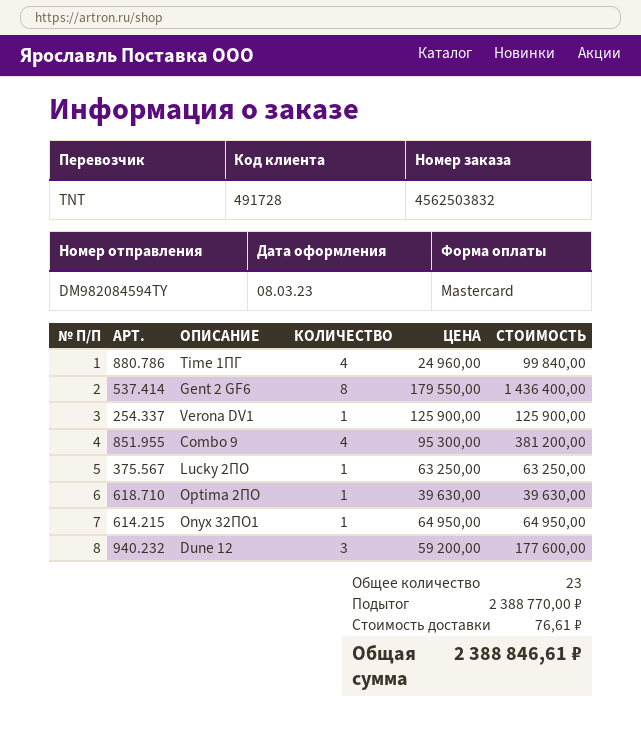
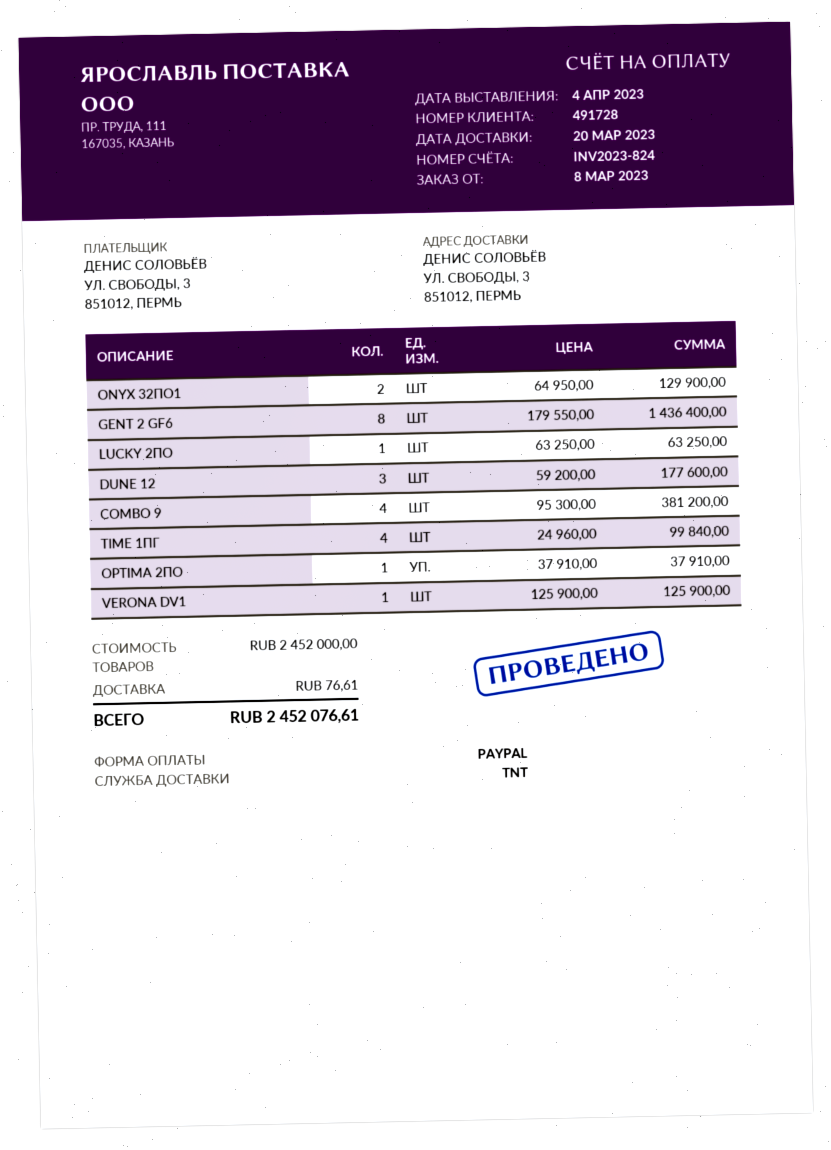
payment method: Mastercard -> PayPal
Optima 2ПО: 1 x 39630.00 = 39630.00 -> 1 x 37910.00 = 37910.00
Onyx 32ПО1: 1 x 64950.00 = 64950.00 -> 2 x 64950.00 = 129900.00
subtotal: 2388770.00 -> 2452000.00
total: 2388846.61 -> 2452076.61

